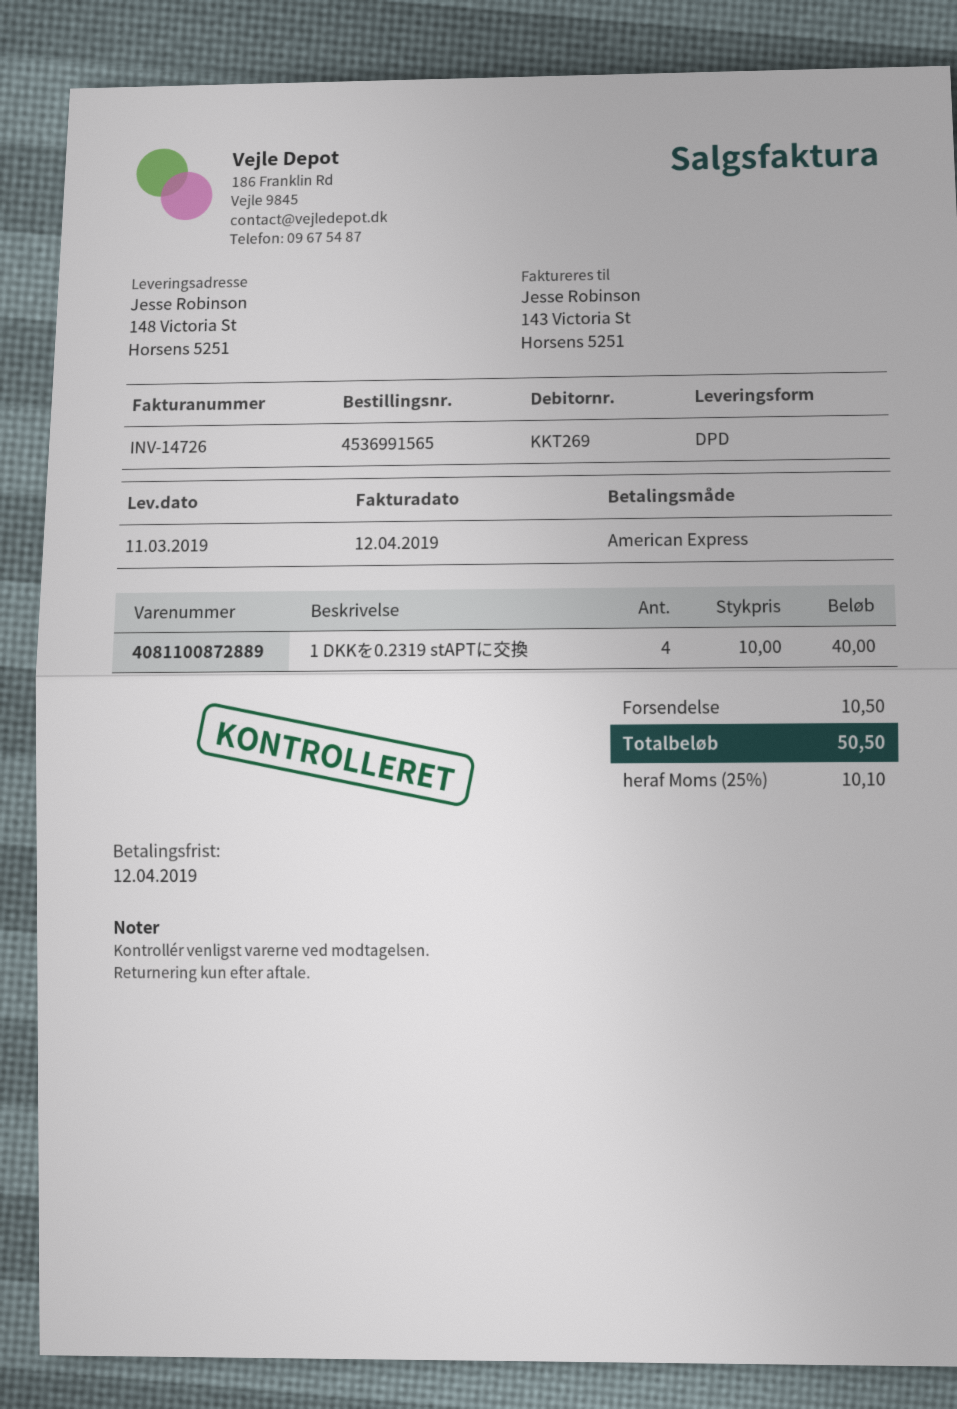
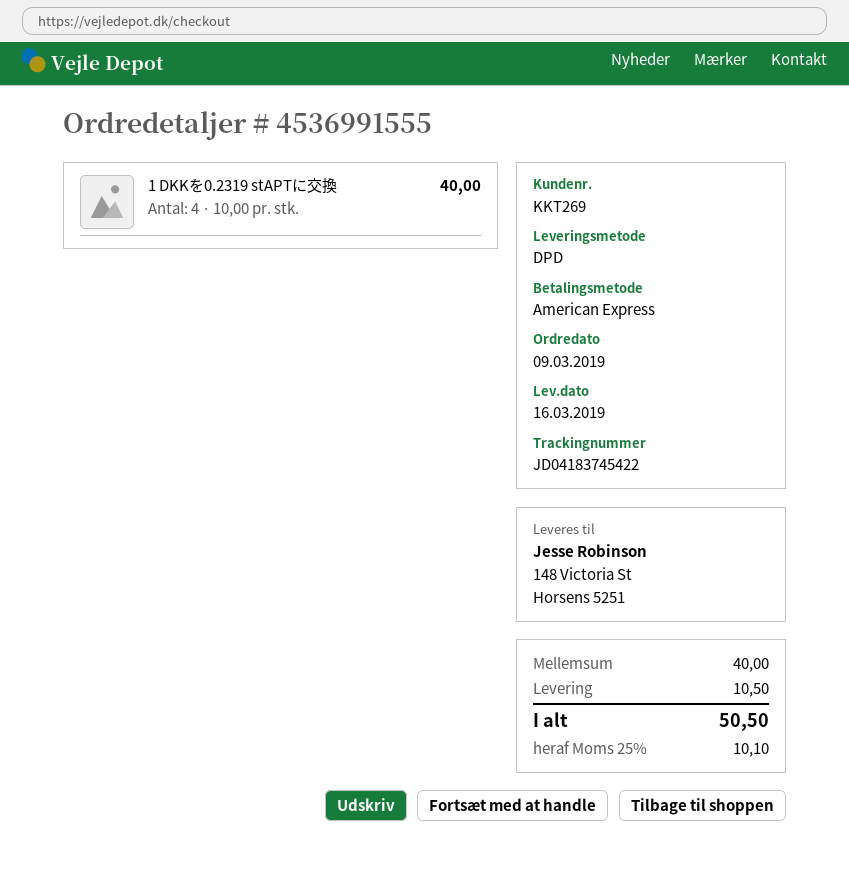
order number: 4536991565 -> 4536991555
delivery date: 2019-03-11 -> 2019-03-16

